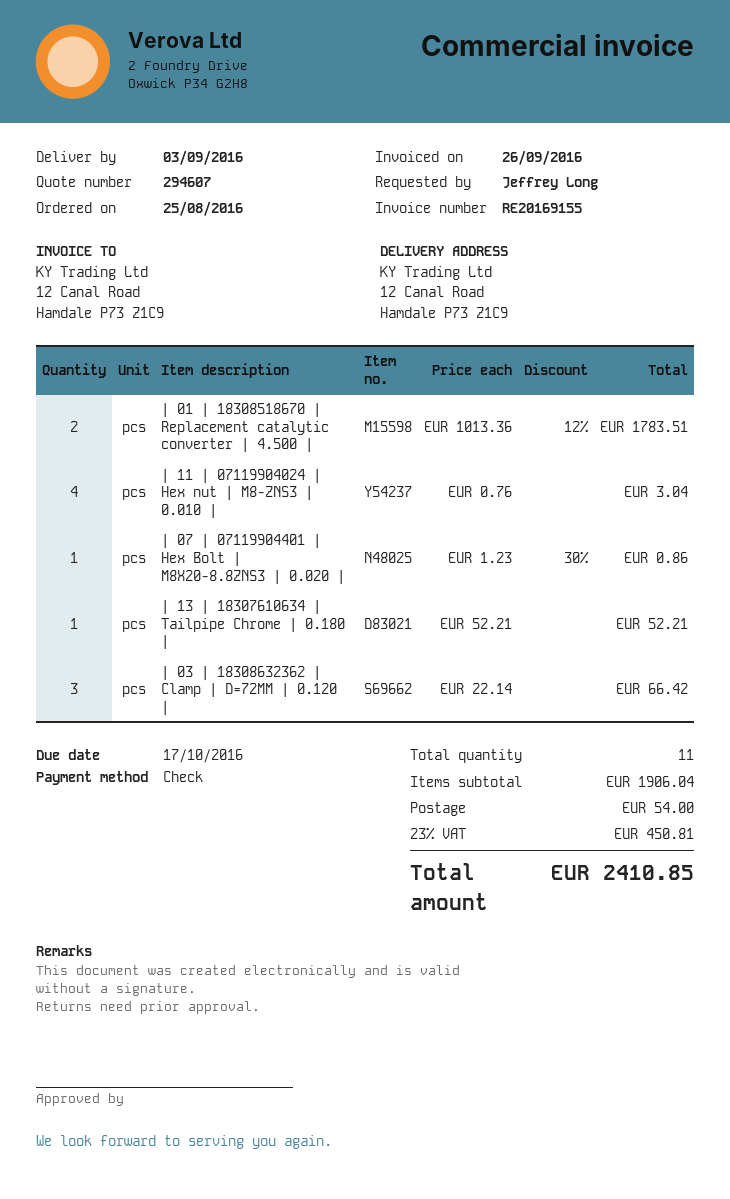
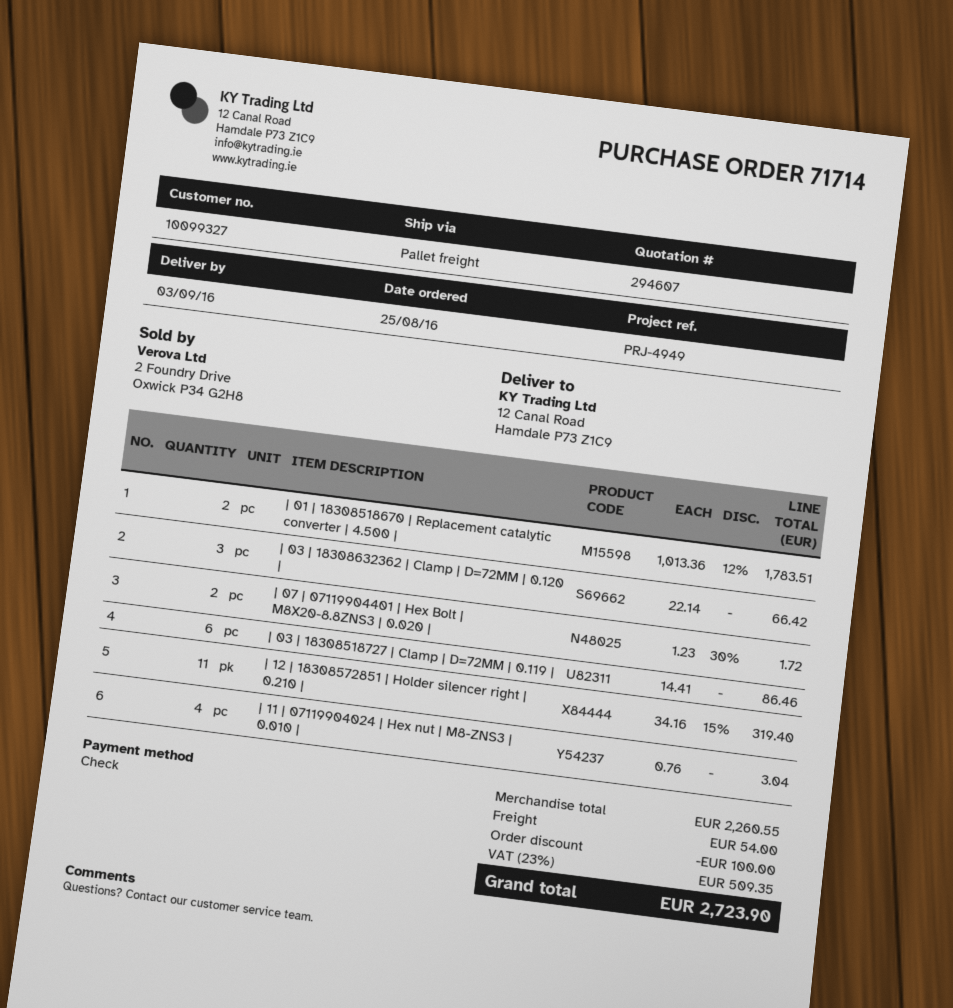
| 07 | 07119904401 | Hex Bolt | M8X20-8.8ZNS3 | 0.020 |: 1 x 1.23 - 30% = 0.86 -> 2 x 1.23 - 30% = 1.72
| 13 | 18307610634 | Tailpipe Chrome | 0.180 |: 1 x 52.21 = 52.21 -> none
| 03 | 18308518727 | Clamp | D=72MM | 0.119 |: none -> 6 x 14.41 = 86.46
| 12 | 18308572851 | Holder silencer right | 0.210 |: none -> 11 x 34.16 - 15% = 319.40
subtotal: 1906.04 -> 2260.55
discount: none -> 100.00
tax: 23% = 450.81 -> 23% = 509.35
total: 2410.85 -> 2723.90

